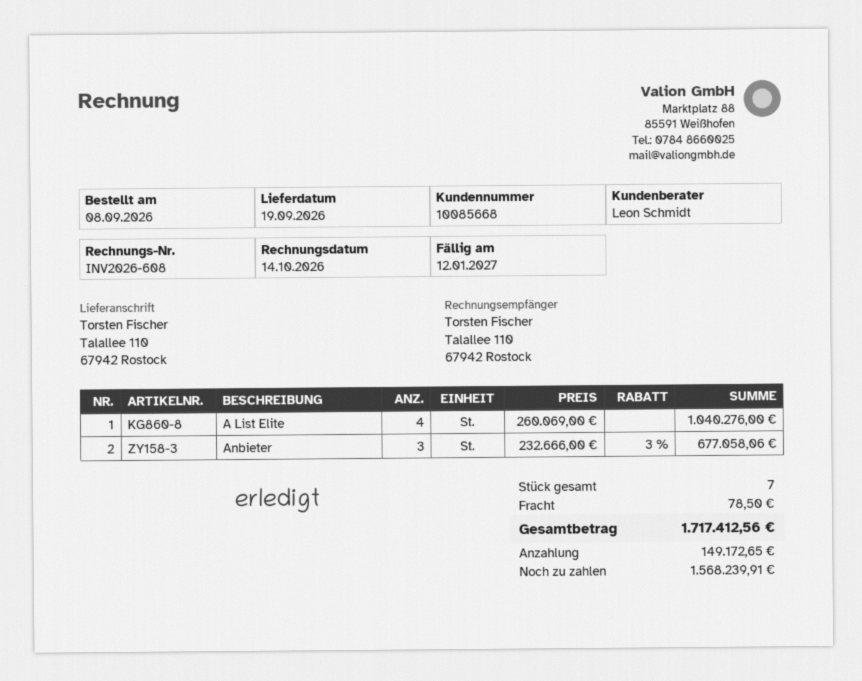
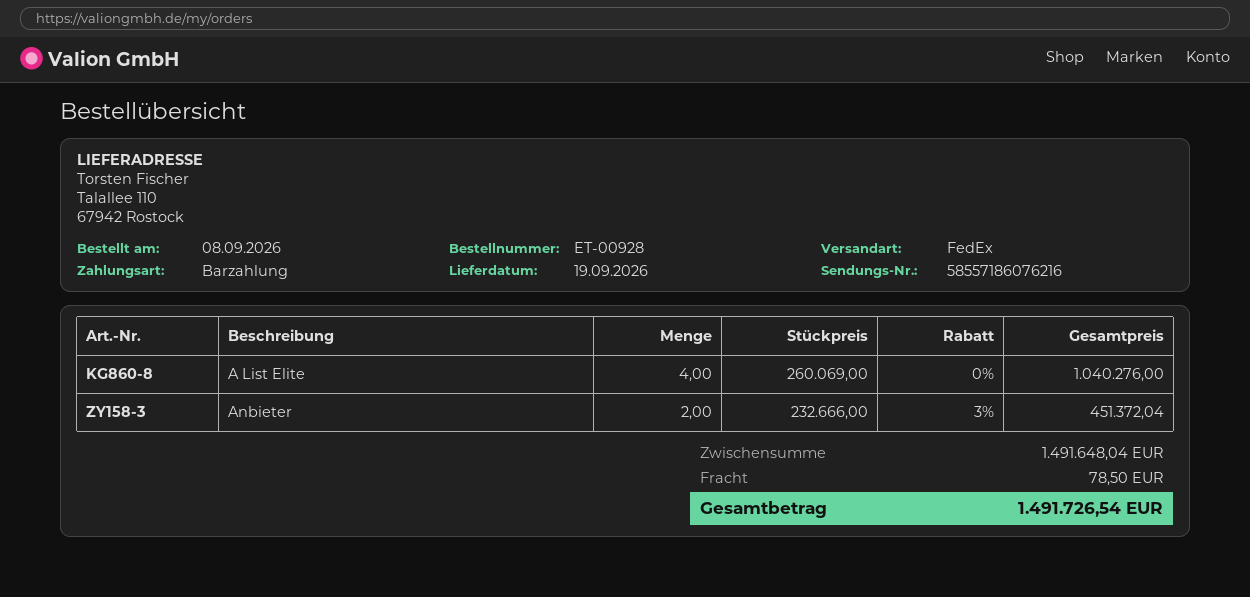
Anbieter: 3 x 232666.00 - 3% = 677058.06 -> 2 x 232666.00 - 3% = 451372.04
total: 1717412.56 -> 1491726.54

